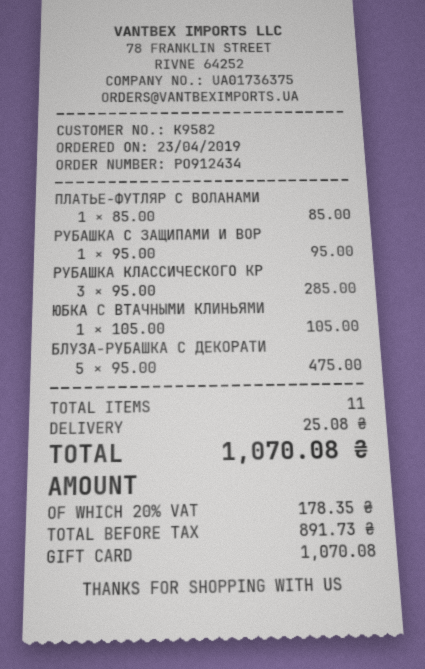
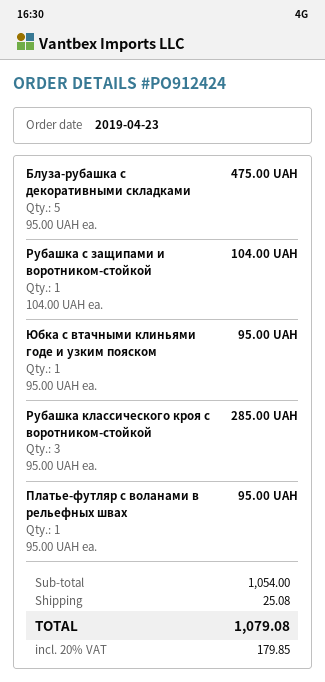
order number: PO912434 -> PO912424
ПЛАТЬЕ-ФУТЛЯР С ВОЛАНАМИ: 1 x 85.00 = 85.00 -> 1 x 95.00 = 95.00
РУБАШКА С ЗАЩИПАМИ И ВОР: 1 x 95.00 = 95.00 -> 1 x 104.00 = 104.00
ЮБКА С ВТАЧНЫМИ КЛИНЬЯМИ: 1 x 105.00 = 105.00 -> 1 x 95.00 = 95.00
tax: 20% = 178.35 -> 20% = 179.85
total: 1070.08 -> 1079.08

